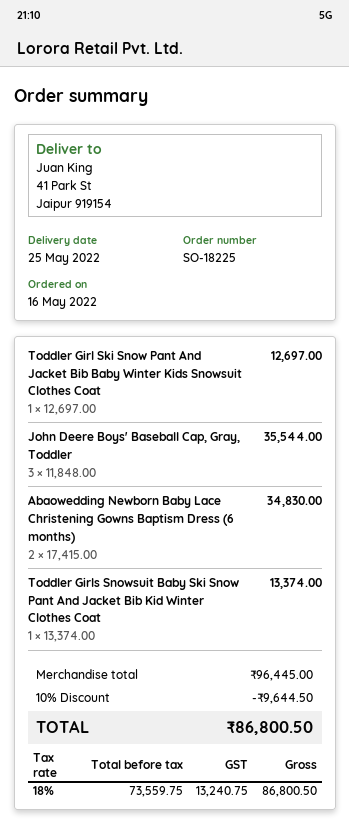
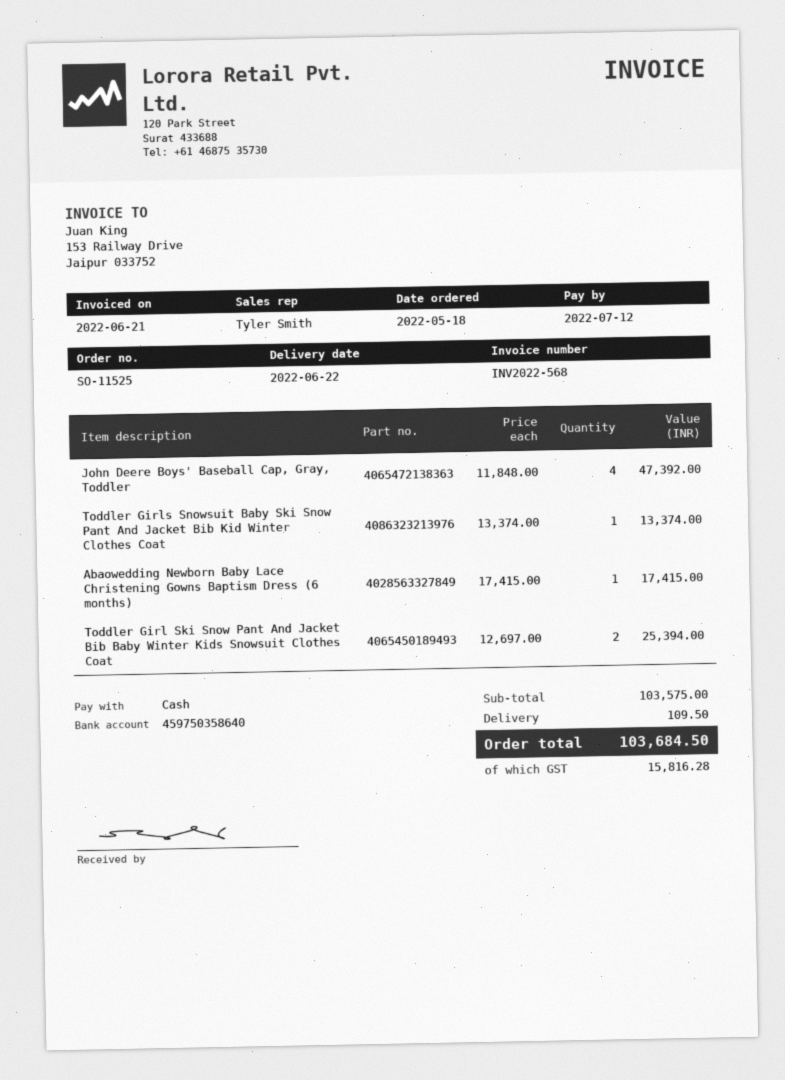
order number: SO-18225 -> SO-11525
order date: 2022-05-16 -> 2022-05-18
delivery date: 2022-05-25 -> 2022-06-22
Toddler Girl Ski Snow Pant And Jacket Bib Baby Winter Kids Snowsuit Clothes Coat: 1 x 12697.00 = 12697.00 -> 2 x 12697.00 = 25394.00
John Deere Boys' Baseball Cap, Gray, Toddler: 3 x 11848.00 = 35544.00 -> 4 x 11848.00 = 47392.00
Abaowedding Newborn Baby Lace Christening Gowns Baptism Dress (6 months): 2 x 17415.00 = 34830.00 -> 1 x 17415.00 = 17415.00
subtotal: 96445.00 -> 103575.00
discount: 10% = 9644.50 -> none
shipping: none -> 109.50
tax: 13240.75 -> 15816.28
total: 86800.50 -> 103684.50

